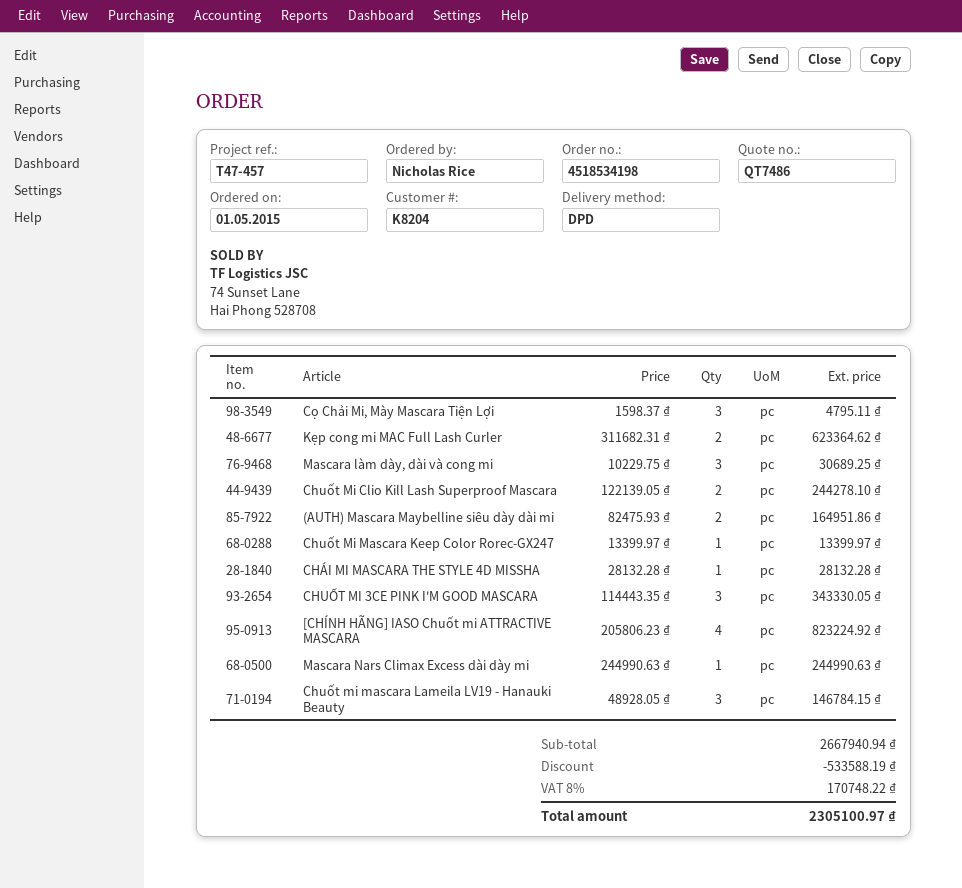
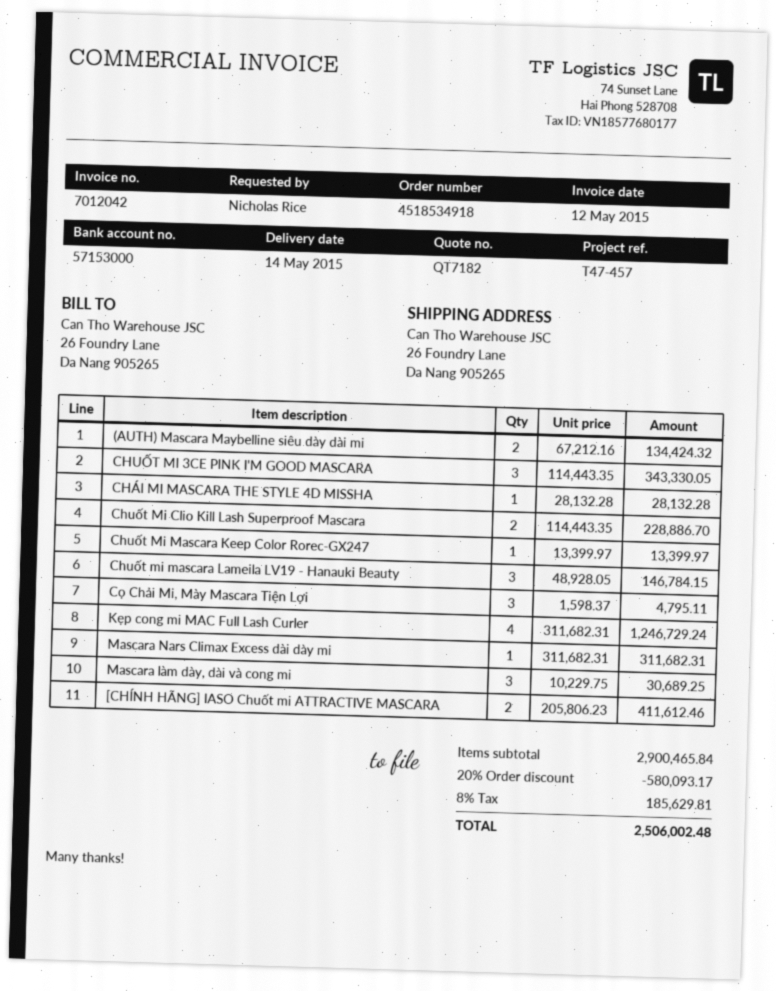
quote number: QT7486 -> QT7182
order number: 4518534198 -> 4518534918
Kẹp cong mi MAC Full Lash Curler: 2 x 311682.31 = 623364.62 -> 4 x 311682.31 = 1246729.24
Chuốt Mi Clio Kill Lash Superproof Mascara: 2 x 122139.05 = 244278.10 -> 2 x 114443.35 = 228886.70
(AUTH) Mascara Maybelline siêu dày dài mi: 2 x 82475.93 = 164951.86 -> 2 x 67212.16 = 134424.32
[CHÍNH HÃNG] IASO Chuốt mi ATTRACTIVE MASCARA: 4 x 205806.23 = 823224.92 -> 2 x 205806.23 = 411612.46
Mascara Nars Climax Excess dài dày mi: 1 x 244990.63 = 244990.63 -> 1 x 311682.31 = 311682.31
subtotal: 2667940.94 -> 2900465.84
discount: 533588.19 -> 580093.17
tax: 8% = 170748.22 -> 8% = 185629.81
total: 2305100.97 -> 2506002.48

